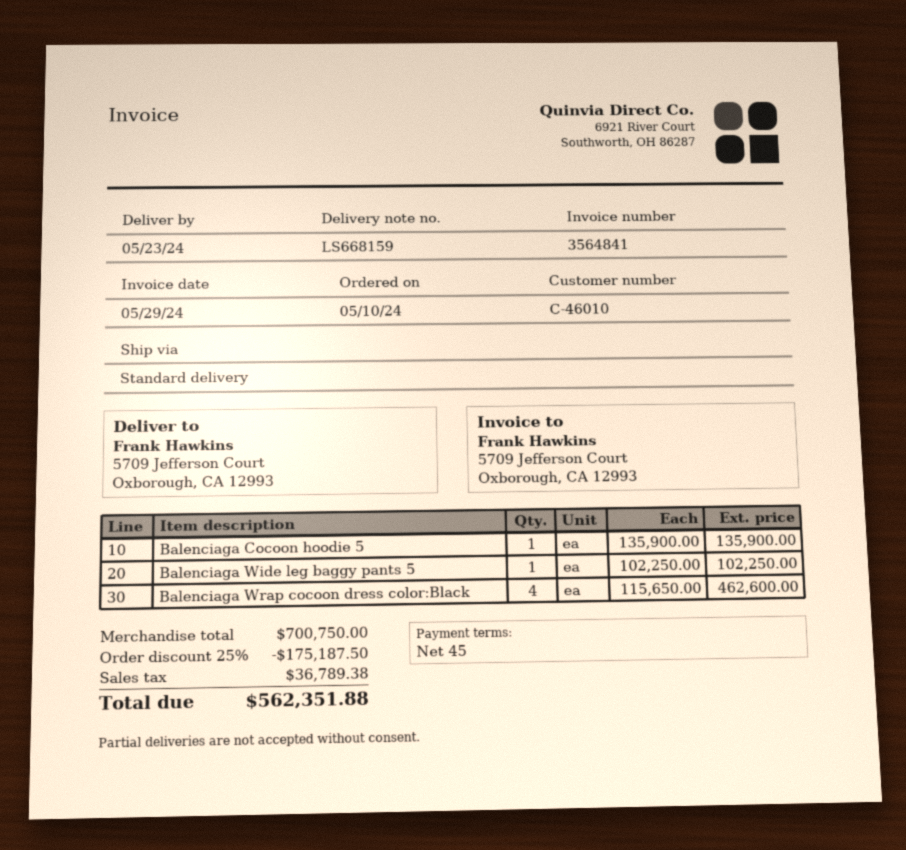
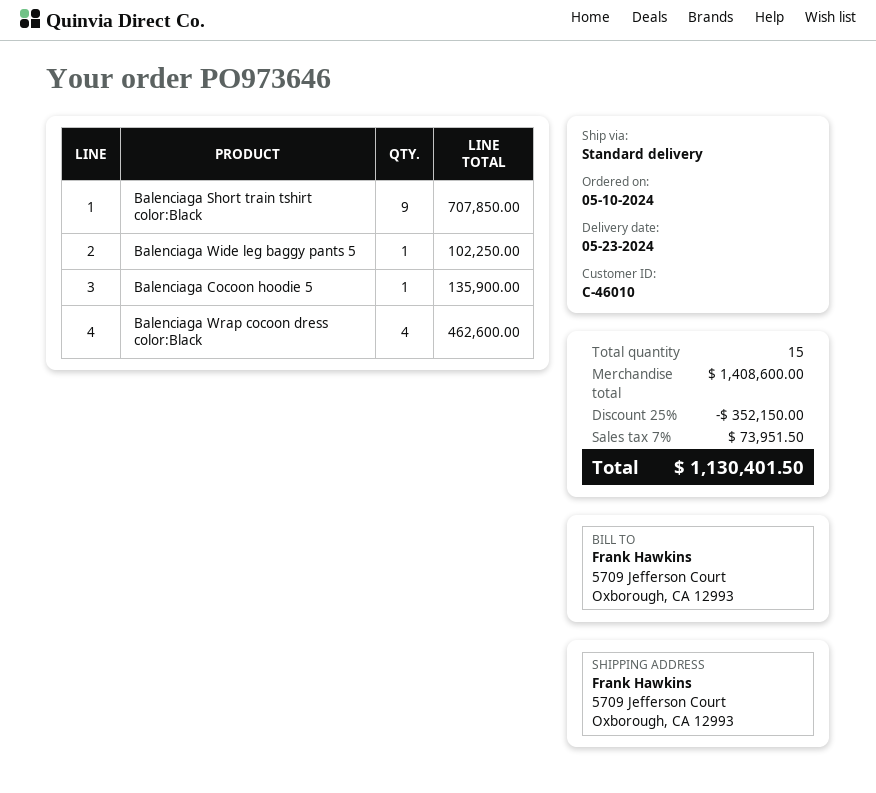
Balenciaga Short train tshirt color:Black: none -> 9 for 707850.00
subtotal: 700750.00 -> 1408600.00
discount: 25% = 175187.50 -> 25% = 352150.00
tax: 36789.38 -> 73951.50
total: 562351.88 -> 1130401.50

